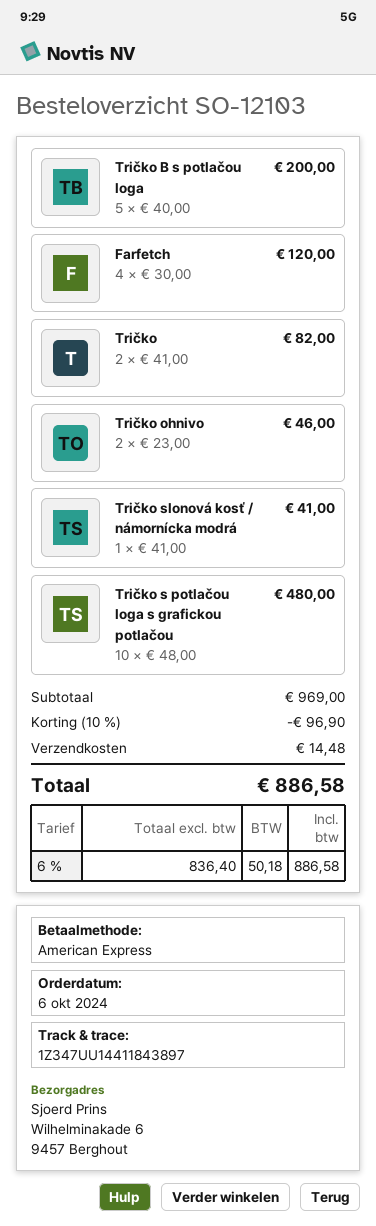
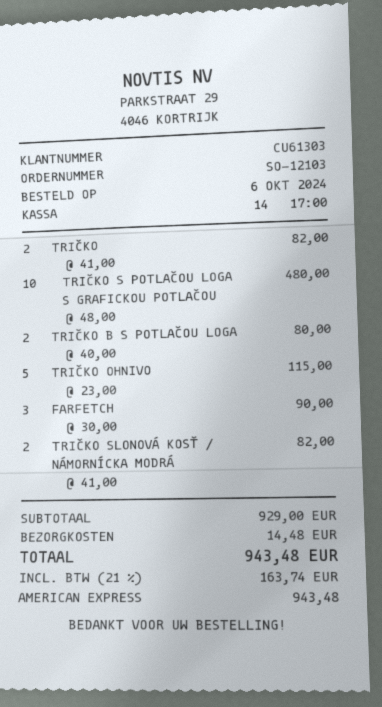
Tričko B s potlačou loga: 5 x 40.00 = 200.00 -> 2 x 40.00 = 80.00
Farfetch: 4 x 30.00 = 120.00 -> 3 x 30.00 = 90.00
Tričko ohnivo: 2 x 23.00 = 46.00 -> 5 x 23.00 = 115.00
Tričko slonová kosť / námornícka modrá: 1 x 41.00 = 41.00 -> 2 x 41.00 = 82.00
subtotal: 969.00 -> 929.00
discount: 10% = 96.90 -> none
tax: 6% = 50.18 -> 21% = 163.74
total: 886.58 -> 943.48

